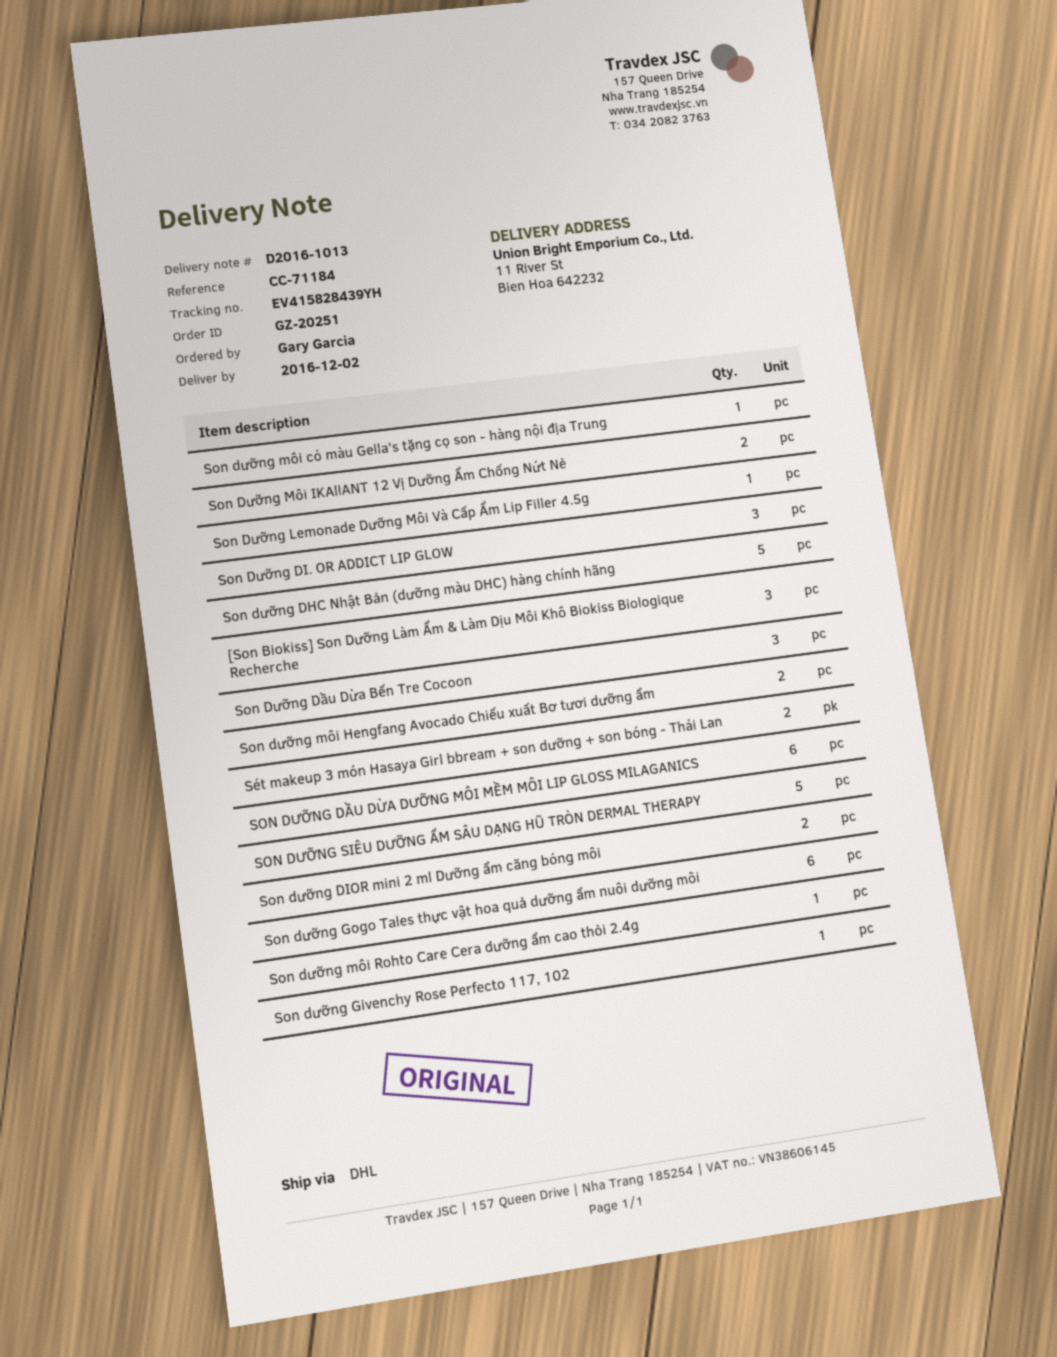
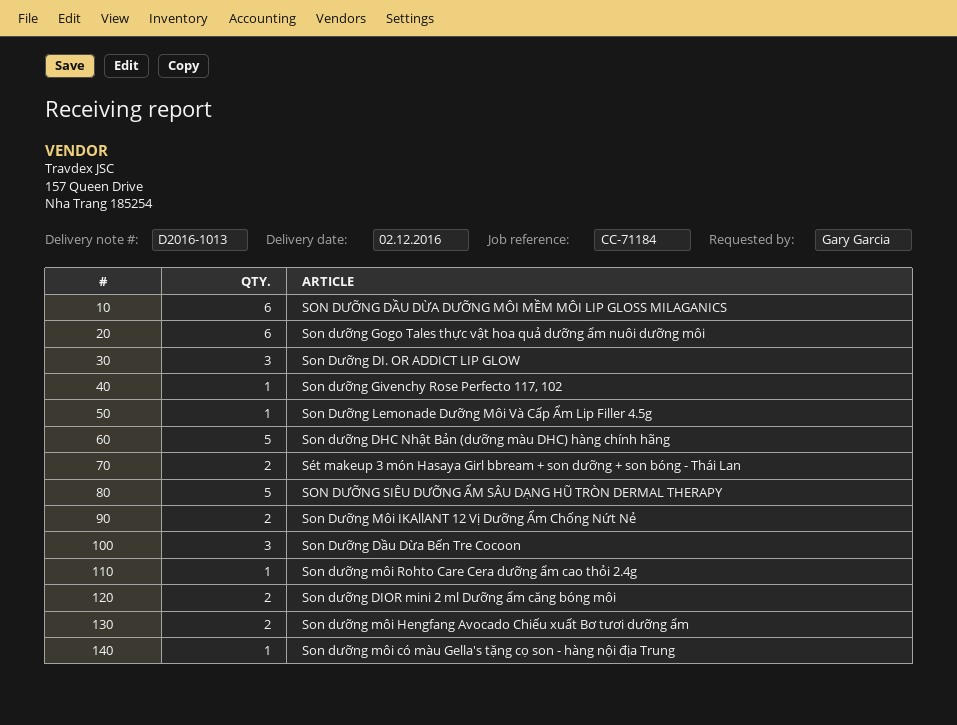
[Son Biokiss] Son Dưỡng Làm Ẩm & Làm Dịu Môi Khô Biokiss Biologique Recherche: 3 -> none

